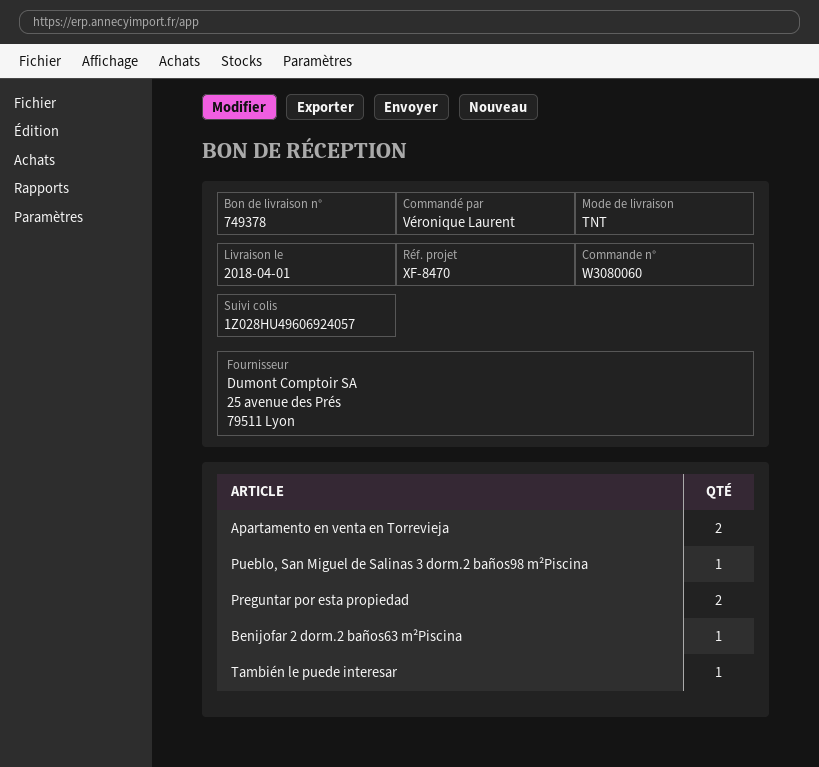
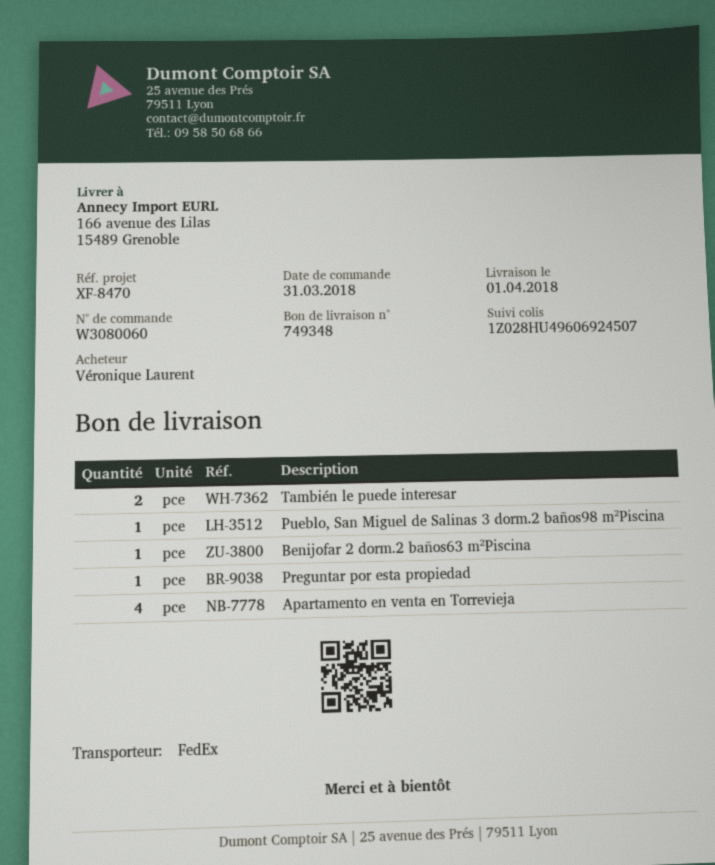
delivery note number: 749378 -> 749348
shipping method: TNT -> FedEx
tracking number: 1Z028HU49606924057 -> 1Z028HU49606924507
Apartamento en venta en Torrevieja: 2 -> 4
Preguntar por esta propiedad: 2 -> 1
También le puede interesar: 1 -> 2

